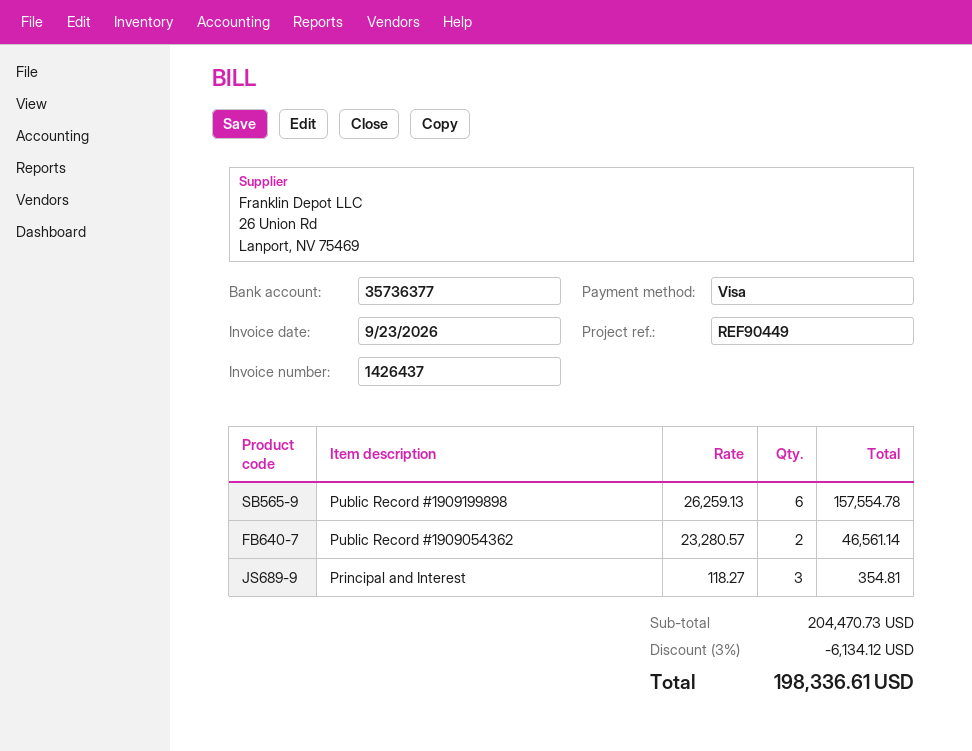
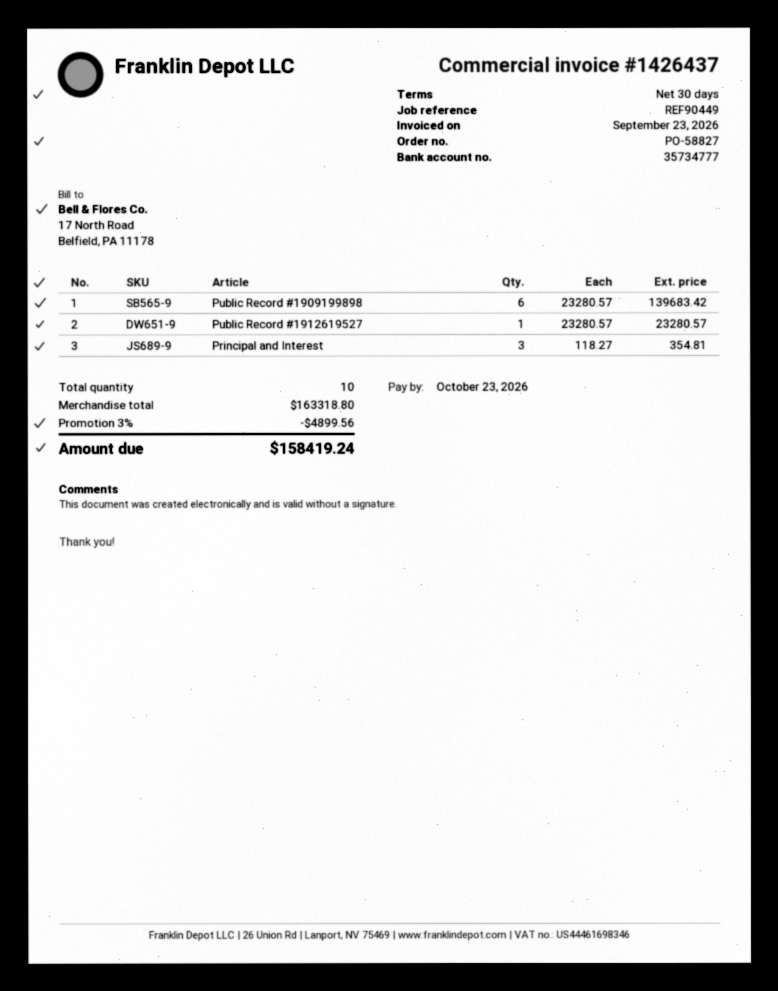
bank account: 35736377 -> 35734777
Public Record #1909199898: 6 x 26259.13 = 157554.78 -> 6 x 23280.57 = 139683.42
Public Record #1909054362: 2 x 23280.57 = 46561.14 -> none
Public Record #1912619527: none -> 1 x 23280.57 = 23280.57
subtotal: 204470.73 -> 163318.80
discount: 3% = 6134.12 -> 3% = 4899.56
total: 198336.61 -> 158419.24

